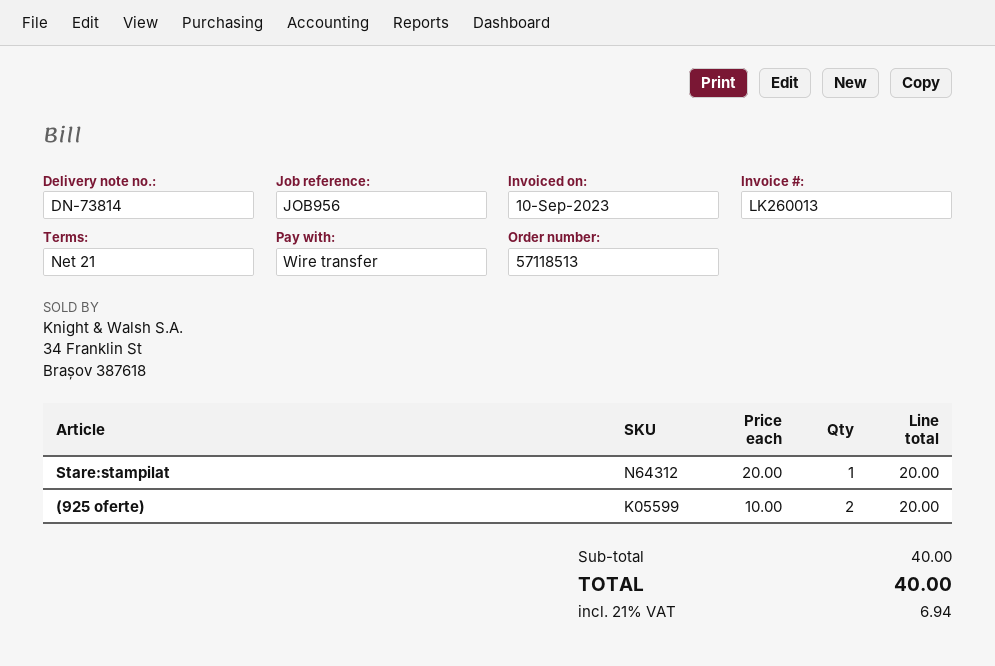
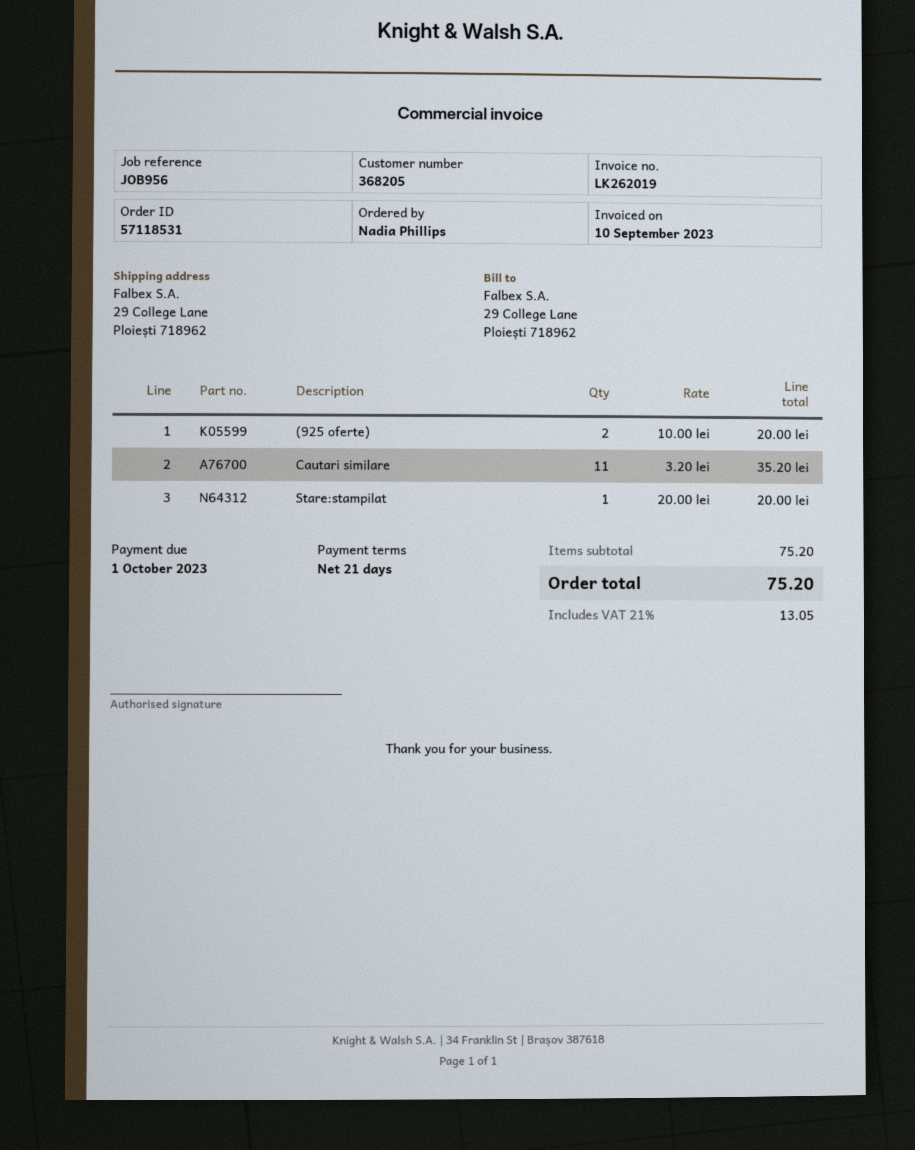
order number: 57118513 -> 57118531
invoice number: LK260013 -> LK262019
Cautari similare: none -> 11 x 3.20 = 35.20
subtotal: 40.00 -> 75.20
tax: 21% = 6.94 -> 21% = 13.05
total: 40.00 -> 75.20

